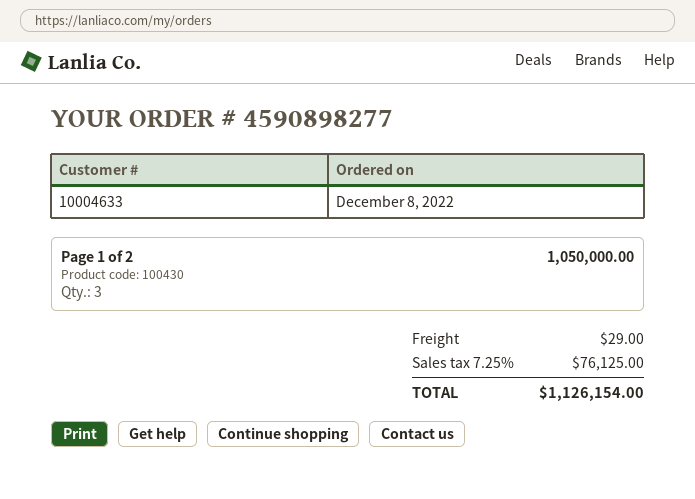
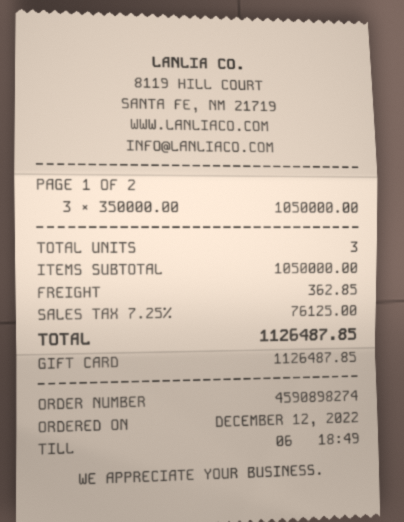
order number: 4590898277 -> 4590898274
order date: 2022-12-08 -> 2022-12-12
shipping: 29.00 -> 362.85
total: 1126154.00 -> 1126487.85

